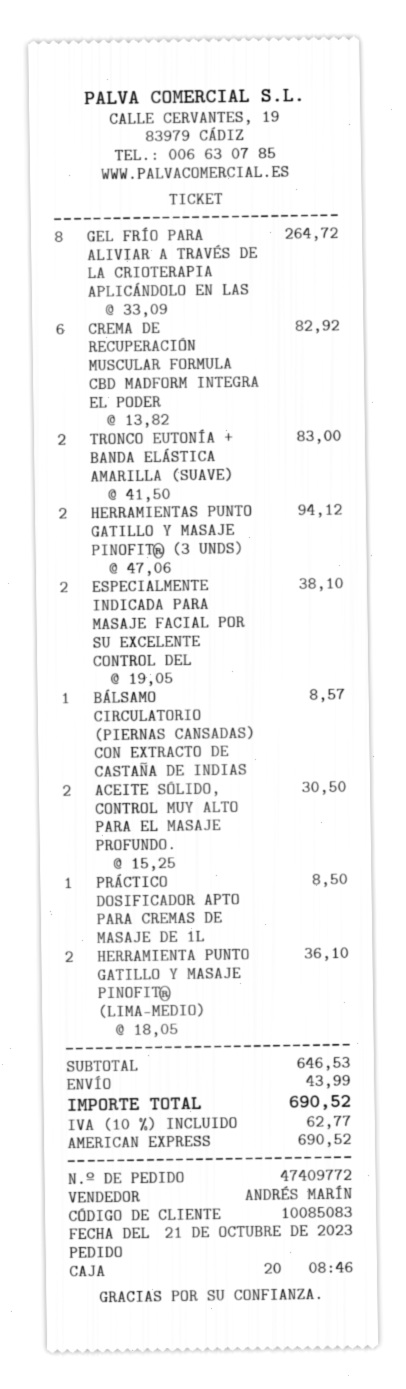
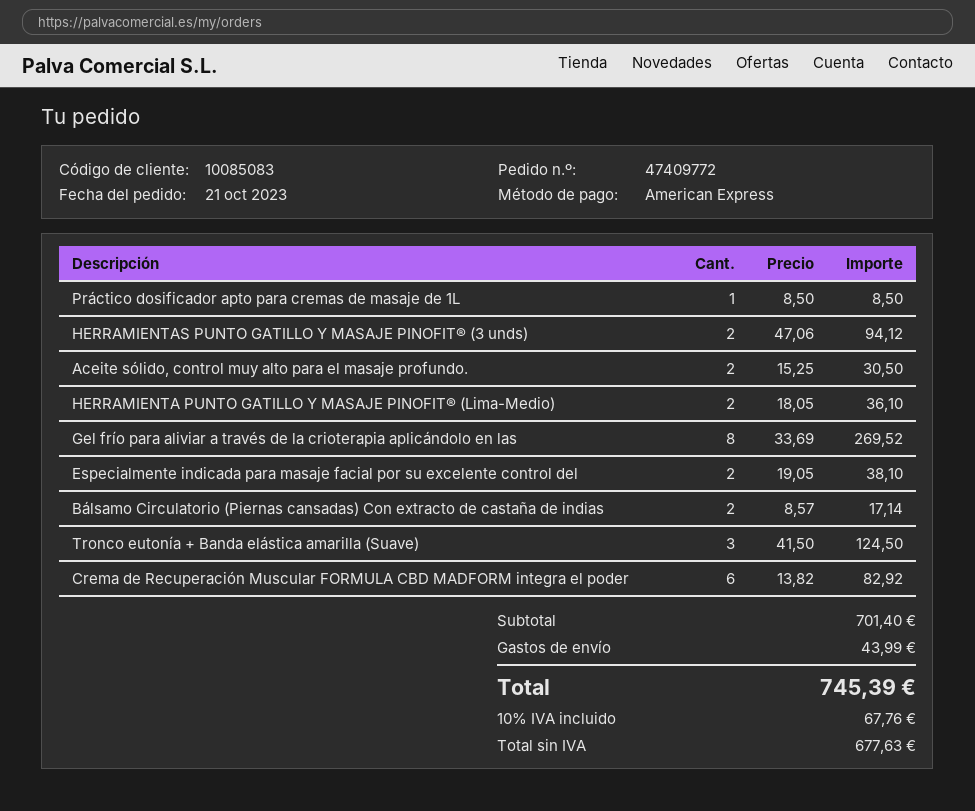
GEL FRÍO PARA ALIVIAR A TRAVÉS DE LA CRIOTERAPIA APLICÁNDOLO EN LAS: 8 x 33.09 = 264.72 -> 8 x 33.69 = 269.52
TRONCO EUTONÍA + BANDA ELÁSTICA AMARILLA (SUAVE): 2 x 41.50 = 83.00 -> 3 x 41.50 = 124.50
BÁLSAMO CIRCULATORIO (PIERNAS CANSADAS) CON EXTRACTO DE CASTAÑA DE INDIAS: 1 x 8.57 = 8.57 -> 2 x 8.57 = 17.14
subtotal: 646.53 -> 701.40
tax: 10% = 62.77 -> 10% = 67.76
total: 690.52 -> 745.39

